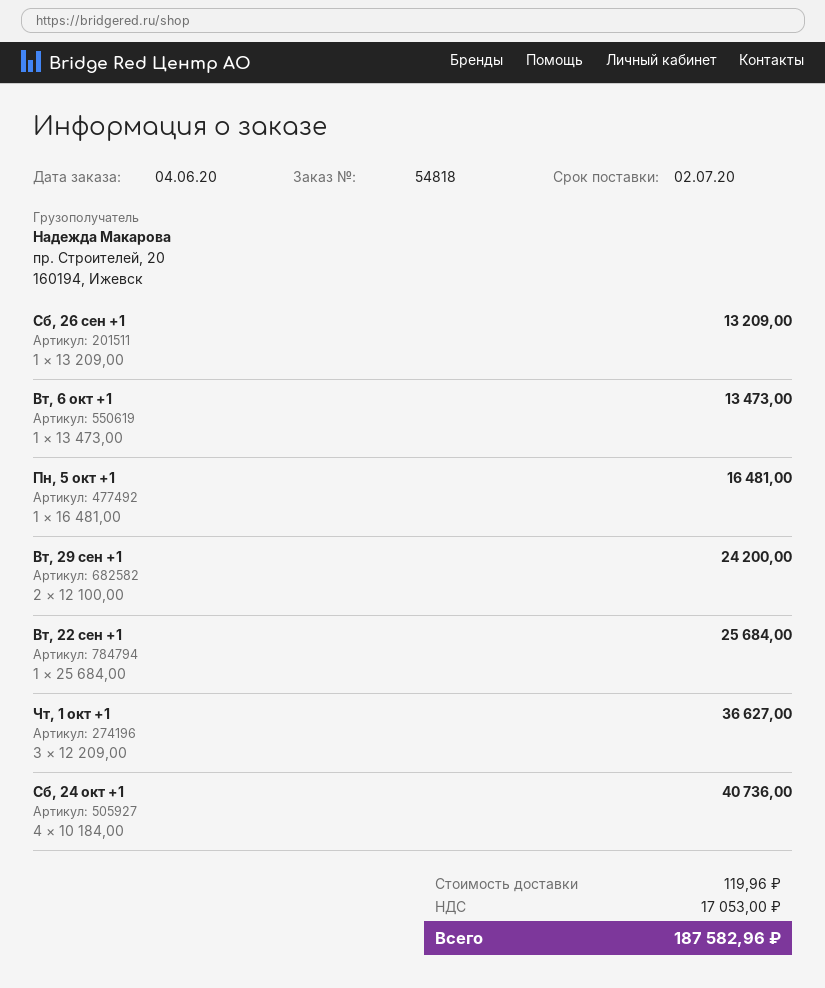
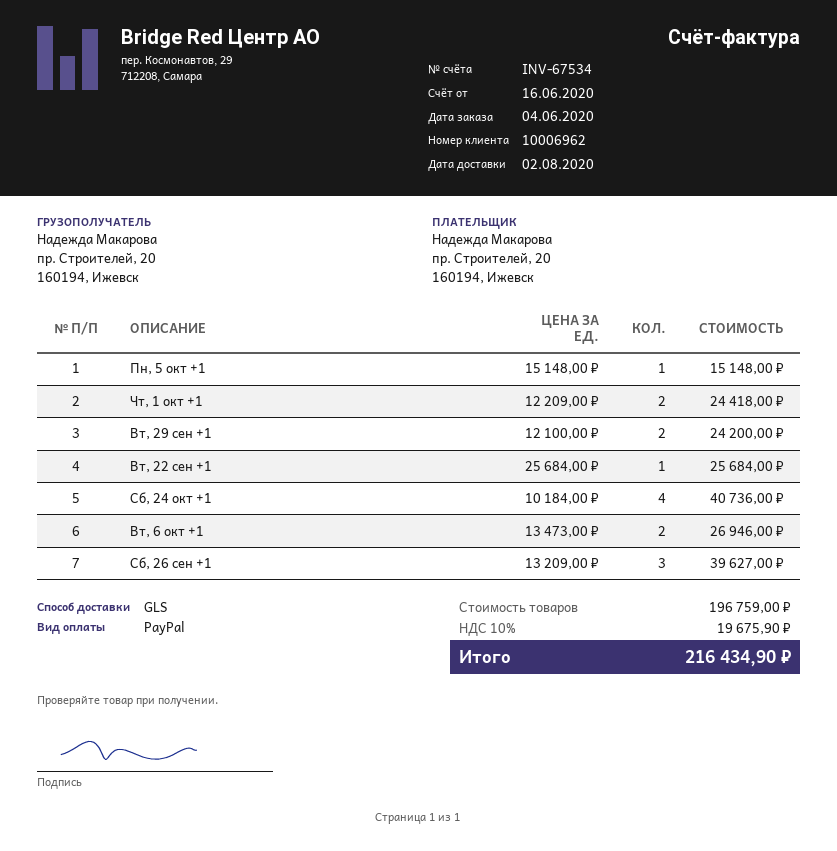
delivery date: 2020-07-02 -> 2020-08-02
Сб, 26 сен +1: 1 x 13209.00 = 13209.00 -> 3 x 13209.00 = 39627.00
Вт, 6 окт +1: 1 x 13473.00 = 13473.00 -> 2 x 13473.00 = 26946.00
Пн, 5 окт +1: 1 x 16481.00 = 16481.00 -> 1 x 15148.00 = 15148.00
Чт, 1 окт +1: 3 x 12209.00 = 36627.00 -> 2 x 12209.00 = 24418.00
shipping: 119.96 -> none
tax: 17053.00 -> 19675.90
total: 187582.96 -> 216434.90

